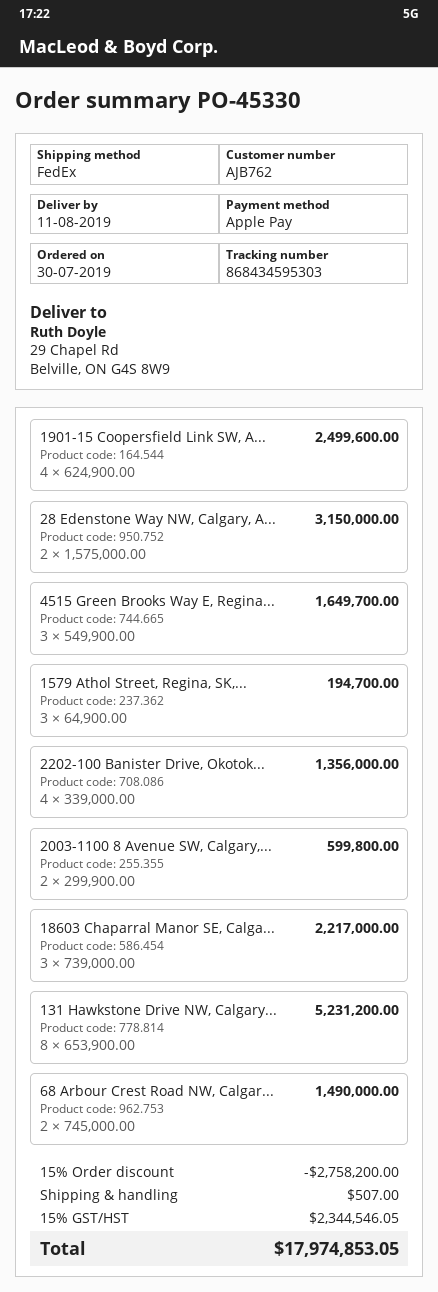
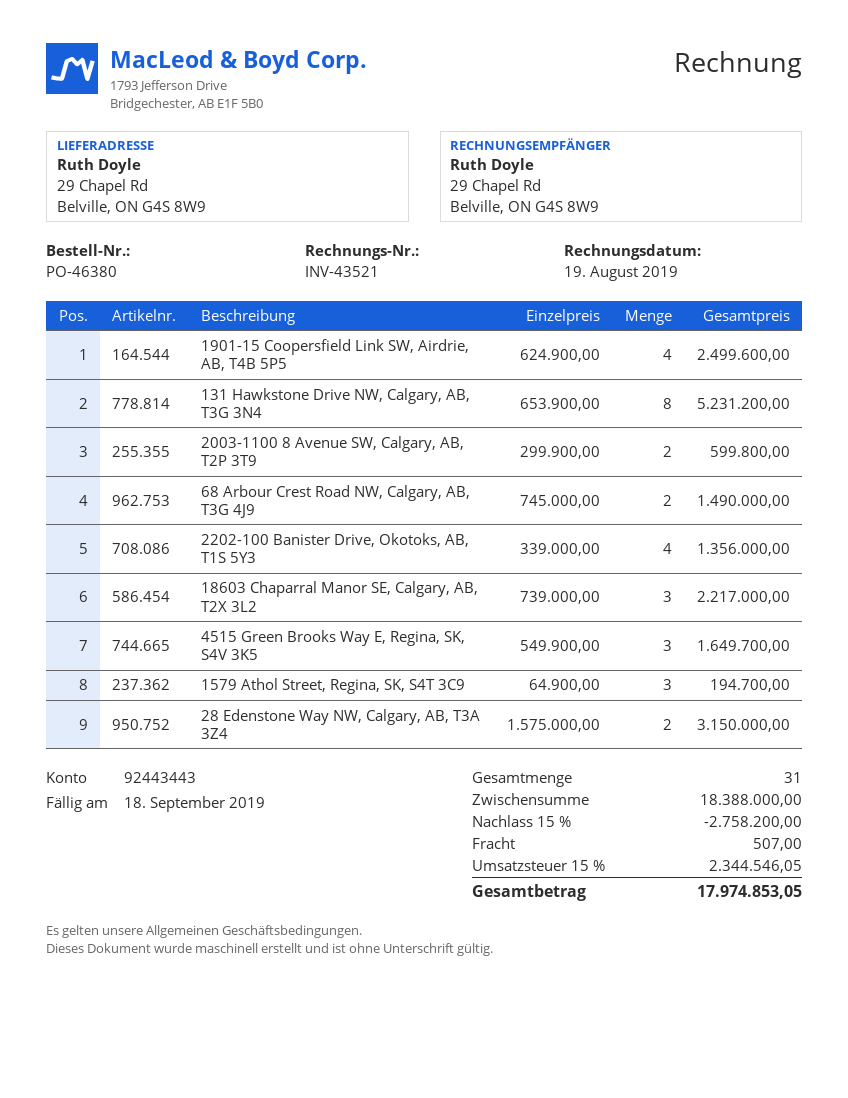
order number: PO-45330 -> PO-46380

